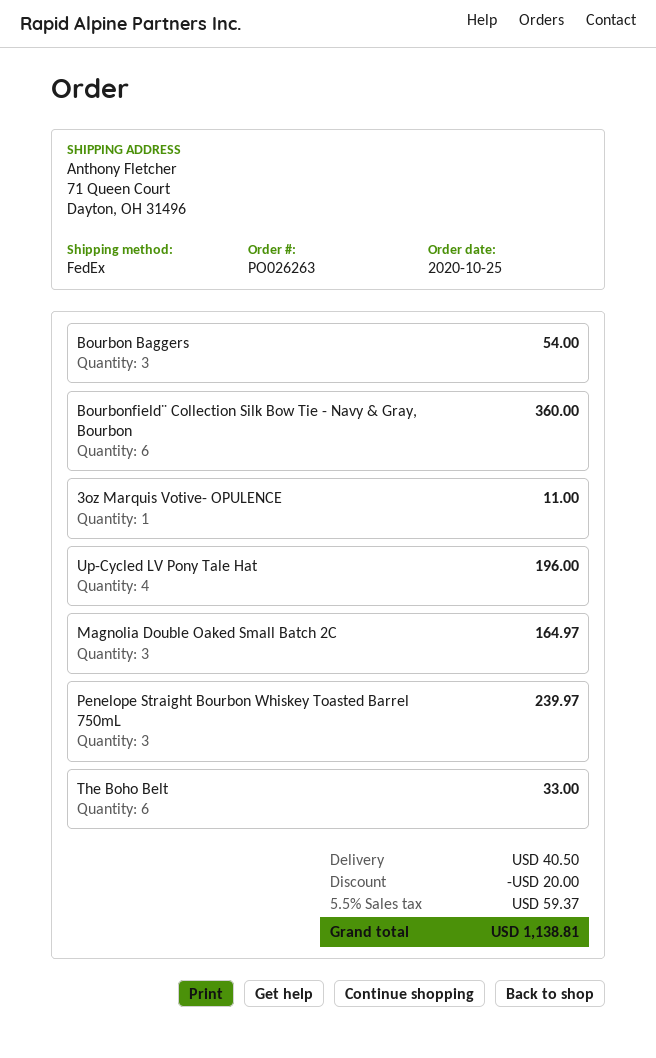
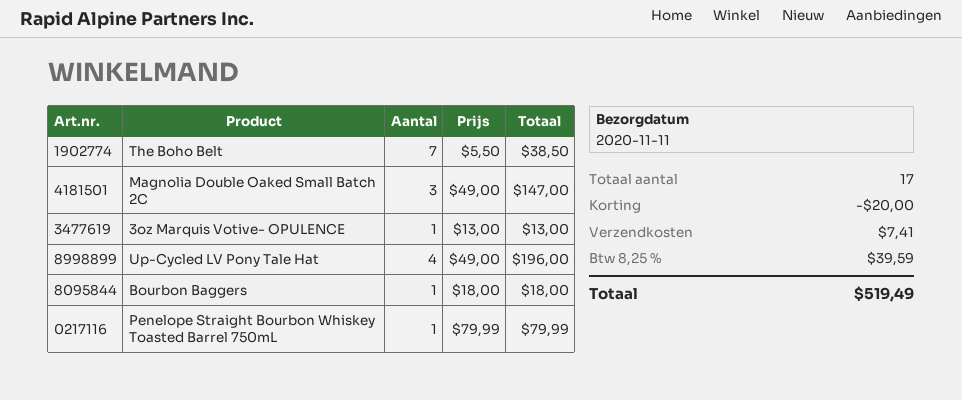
Bourbon Baggers: 3 for 54.00 -> 1 for 18.00
Bourbonfield¨ Collection Silk Bow Tie - Navy & Gray, Bourbon: 6 for 360.00 -> none
3oz Marquis Votive- OPULENCE: 1 for 11.00 -> 1 for 13.00
Magnolia Double Oaked Small Batch 2C: 3 for 164.97 -> 3 for 147.00
Penelope Straight Bourbon Whiskey Toasted Barrel 750mL: 3 for 239.97 -> 1 for 79.99
The Boho Belt: 6 for 33.00 -> 7 for 38.50
shipping: 40.50 -> 7.41
tax: 5.5% = 59.37 -> 8.25% = 39.59
total: 1138.81 -> 519.49

